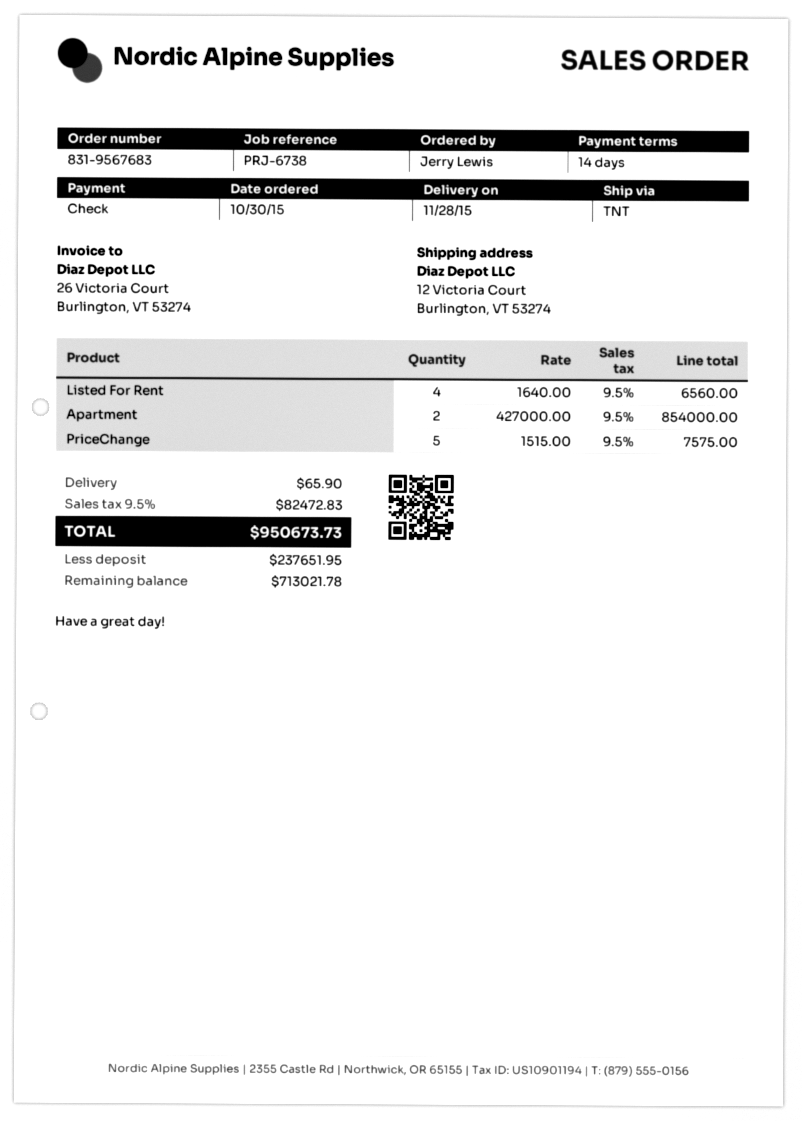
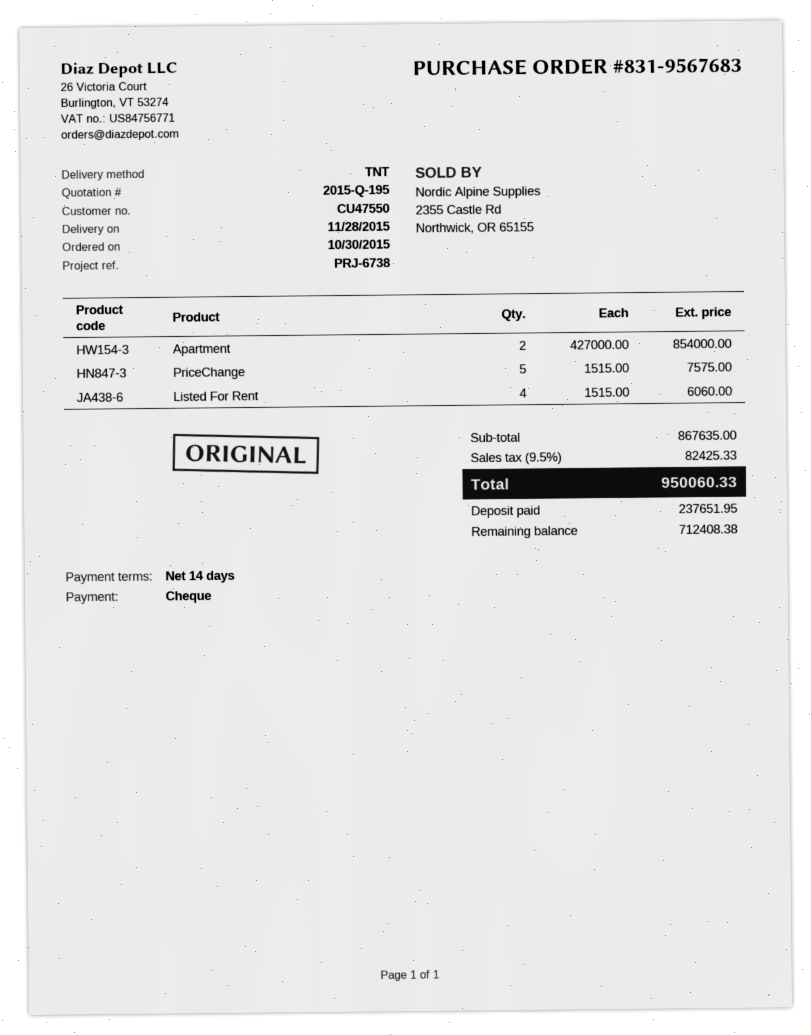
Listed For Rent: 4 x 1640.00 = 6560.00 -> 4 x 1515.00 = 6060.00
shipping: 65.90 -> none
tax: 9.5% = 82472.83 -> 9.5% = 82425.33
total: 950673.73 -> 950060.33
balance: 713021.78 -> 712408.38

